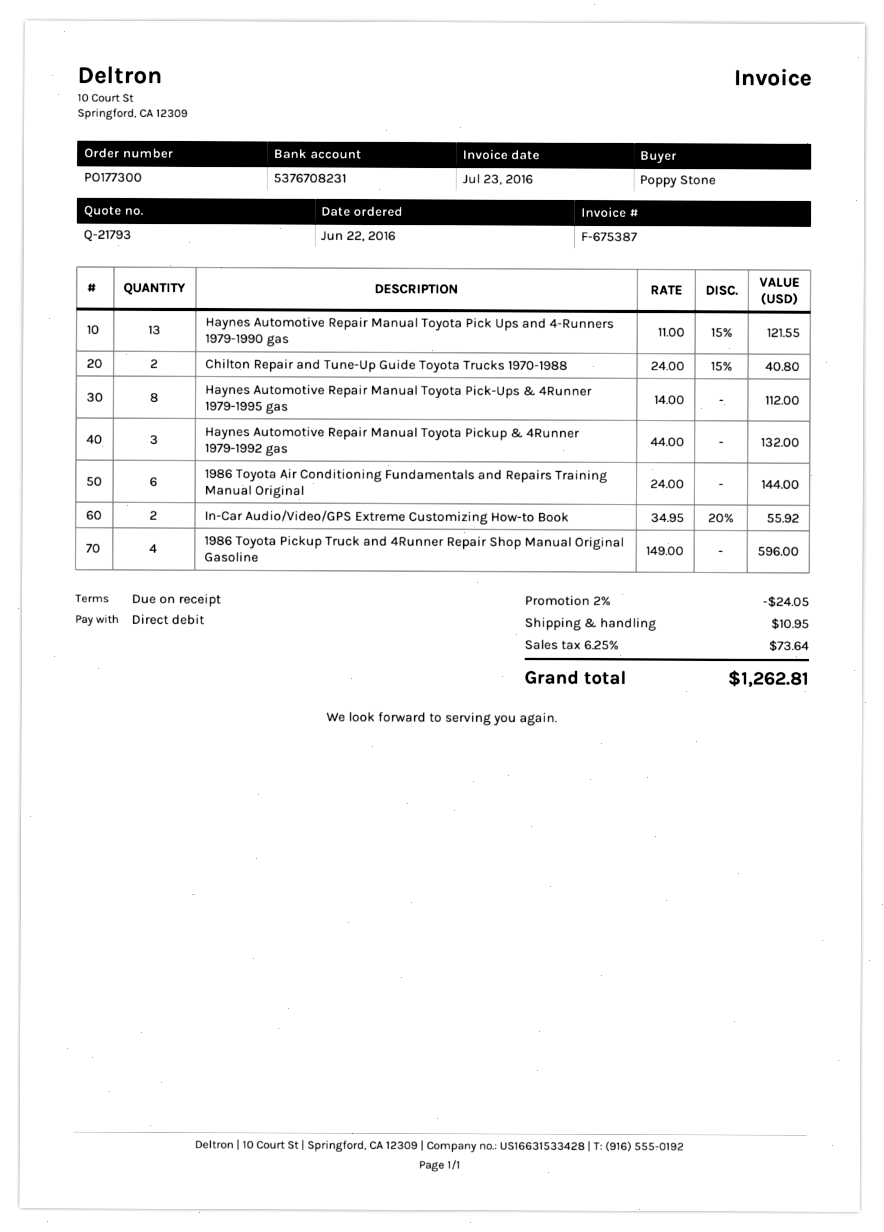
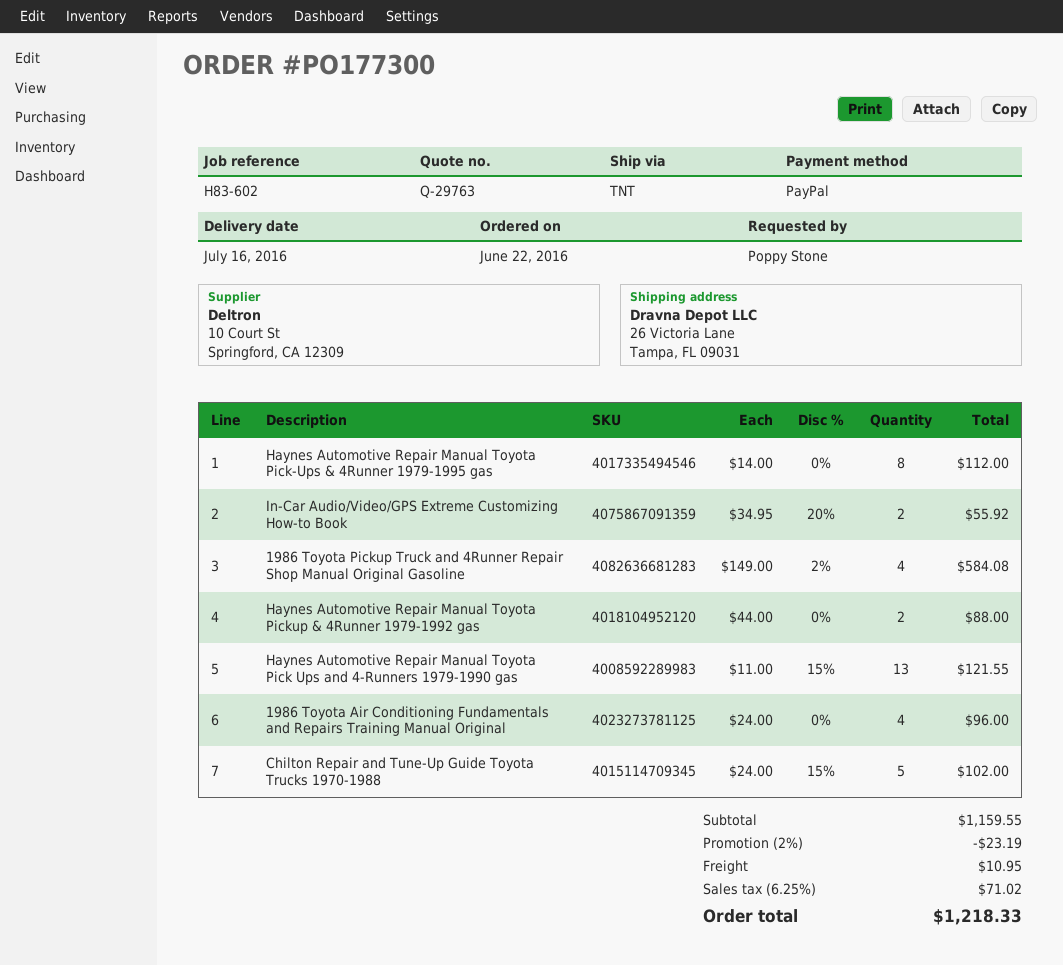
quote number: Q-21793 -> Q-29763
payment method: direct debit -> PayPal
Chilton Repair and Tune-Up Guide Toyota Trucks 1970-1988: 2 x 24.00 - 15% = 40.80 -> 5 x 24.00 - 15% = 102.00
Haynes Automotive Repair Manual Toyota Pickup & 4Runner 1979-1992 gas: 3 x 44.00 = 132.00 -> 2 x 44.00 = 88.00
1986 Toyota Air Conditioning Fundamentals and Repairs Training Manual Original: 6 x 24.00 = 144.00 -> 4 x 24.00 = 96.00
1986 Toyota Pickup Truck and 4Runner Repair Shop Manual Original Gasoline: 4 x 149.00 = 596.00 -> 4 x 149.00 - 2% = 584.08
discount: 2% = 24.05 -> 2% = 23.19
tax: 6.25% = 73.64 -> 6.25% = 71.02
total: 1262.81 -> 1218.33

